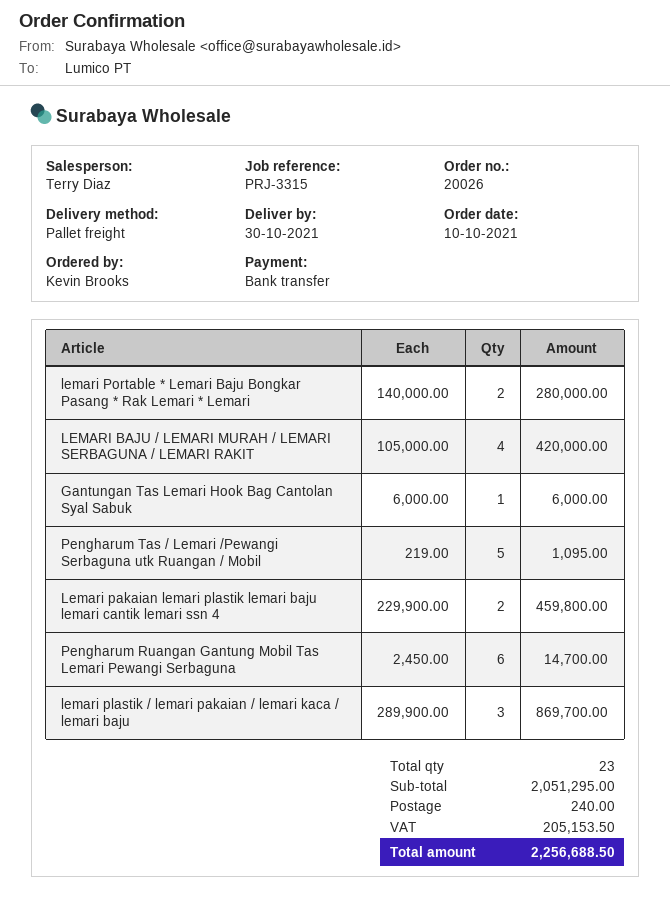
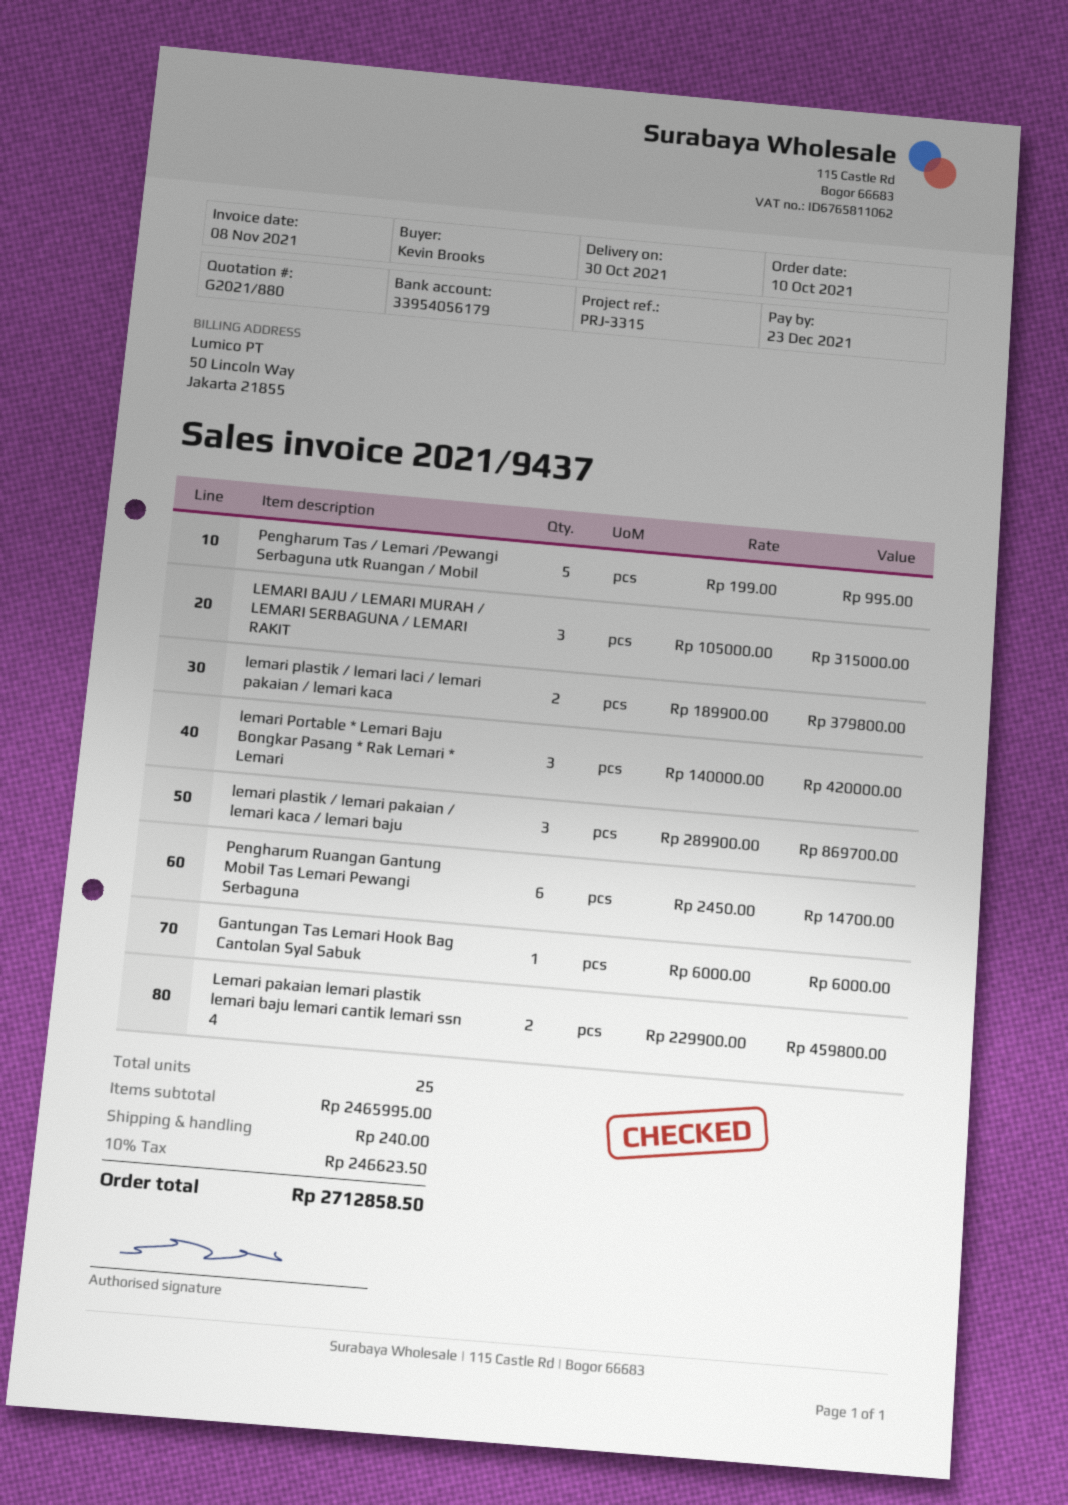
lemari Portable * Lemari Baju Bongkar Pasang * Rak Lemari * Lemari: 2 x 140000.00 = 280000.00 -> 3 x 140000.00 = 420000.00
LEMARI BAJU / LEMARI MURAH / LEMARI SERBAGUNA / LEMARI RAKIT: 4 x 105000.00 = 420000.00 -> 3 x 105000.00 = 315000.00
Pengharum Tas / Lemari /Pewangi Serbaguna utk Ruangan / Mobil: 5 x 219.00 = 1095.00 -> 5 x 199.00 = 995.00
lemari plastik / lemari laci / lemari pakaian / lemari kaca: none -> 2 x 189900.00 = 379800.00
total quantity: 23 -> 25
subtotal: 2051295.00 -> 2465995.00
tax: 205153.50 -> 246623.50
total: 2256688.50 -> 2712858.50

